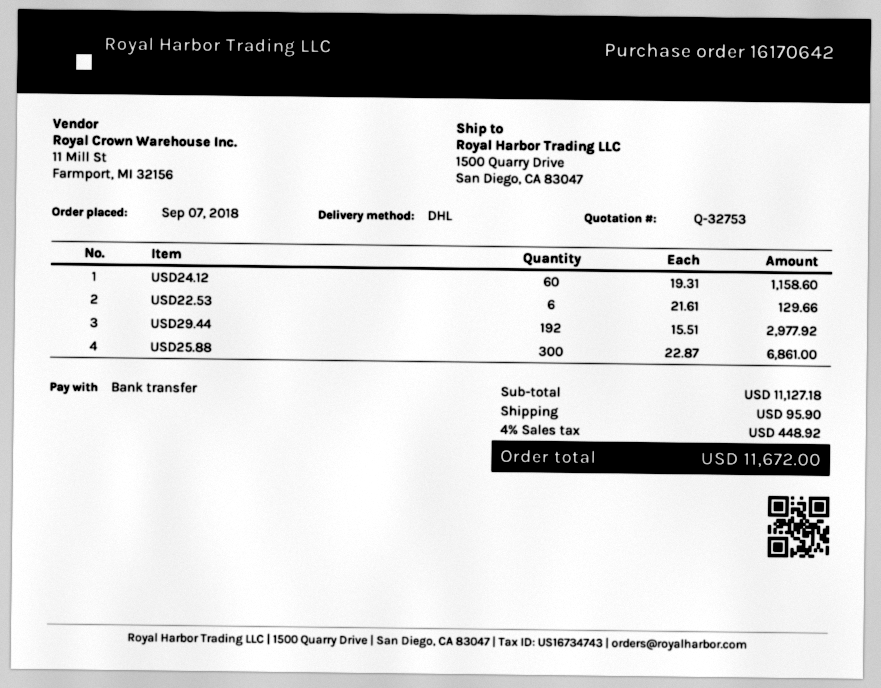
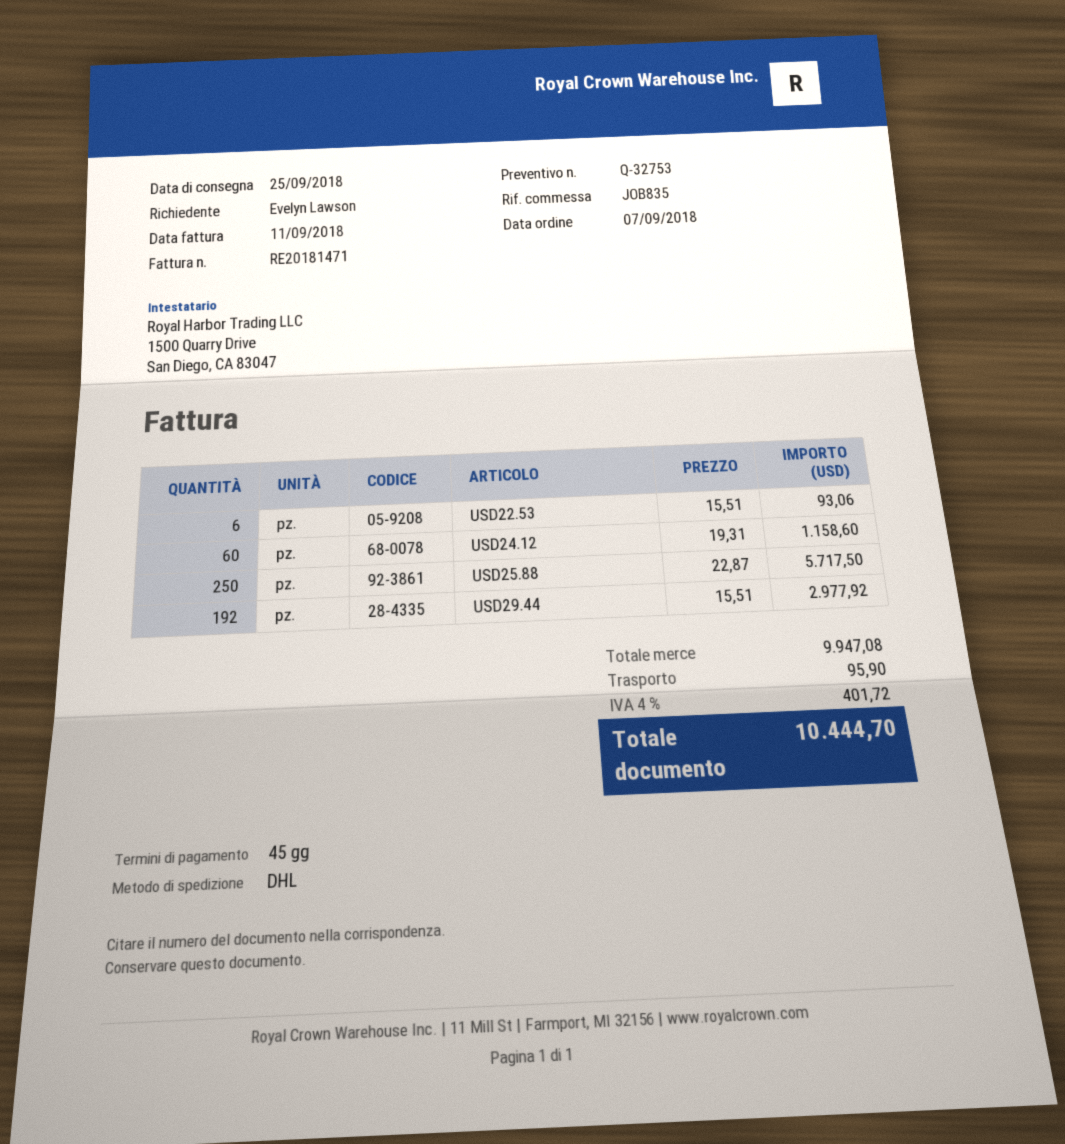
USD22.53: 6 x 21.61 = 129.66 -> 6 x 15.51 = 93.06
USD25.88: 300 x 22.87 = 6861.00 -> 250 x 22.87 = 5717.50
subtotal: 11127.18 -> 9947.08
tax: 4% = 448.92 -> 4% = 401.72
total: 11672.00 -> 10444.70

